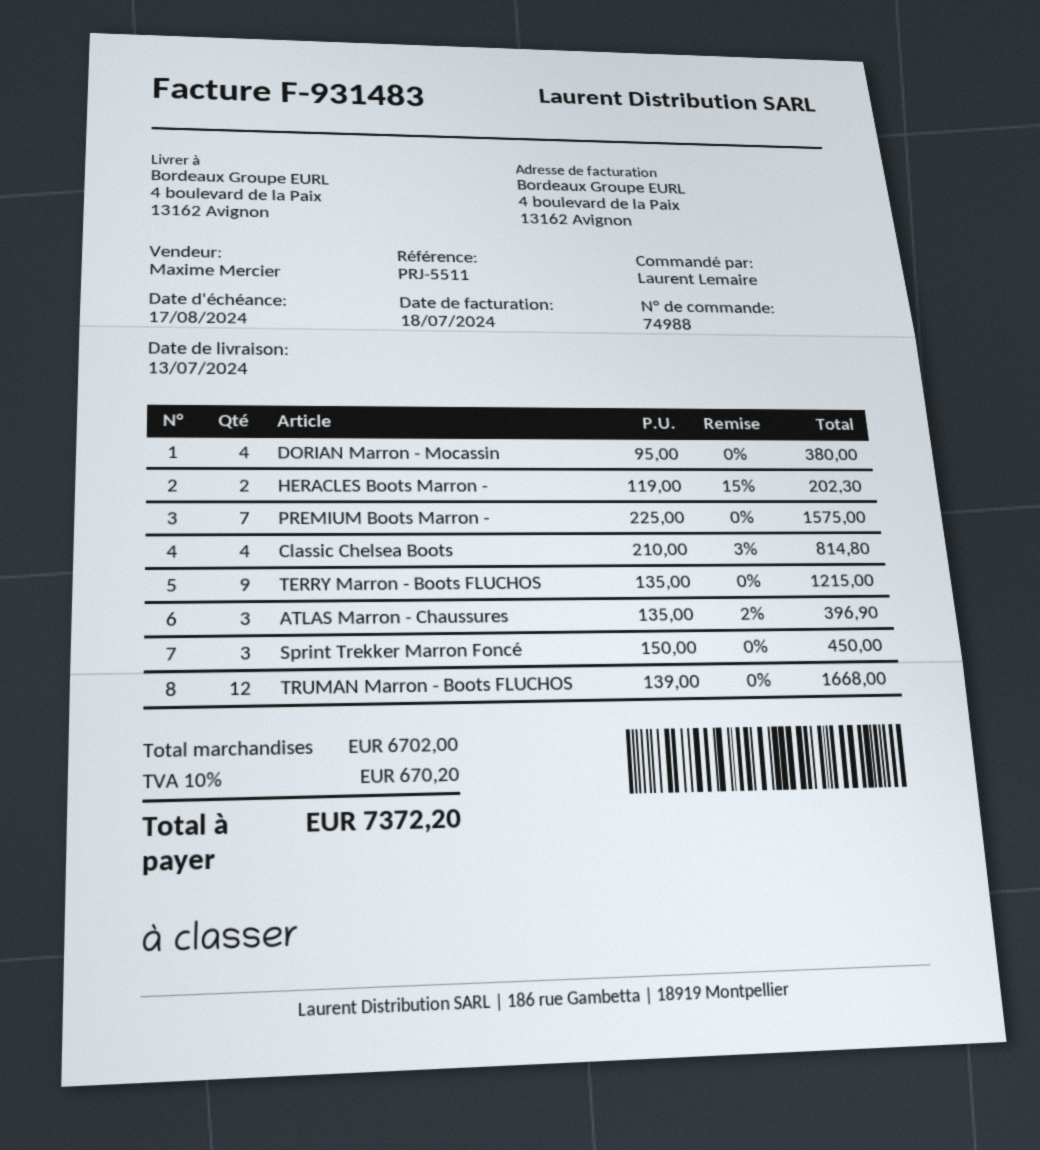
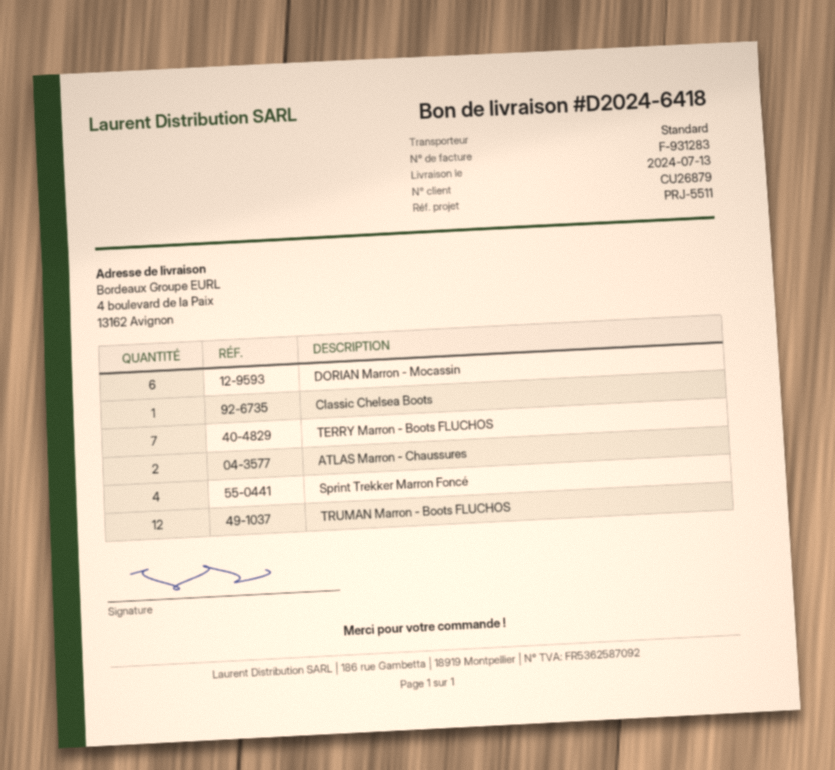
invoice number: F-931483 -> F-931283
DORIAN Marron - Mocassin: 4 -> 6
HERACLES Boots Marron -: 2 -> none
PREMIUM Boots Marron -: 7 -> none
Classic Chelsea Boots: 4 -> 1
TERRY Marron - Boots FLUCHOS: 9 -> 7
ATLAS Marron - Chaussures: 3 -> 2
Sprint Trekker Marron Foncé: 3 -> 4

